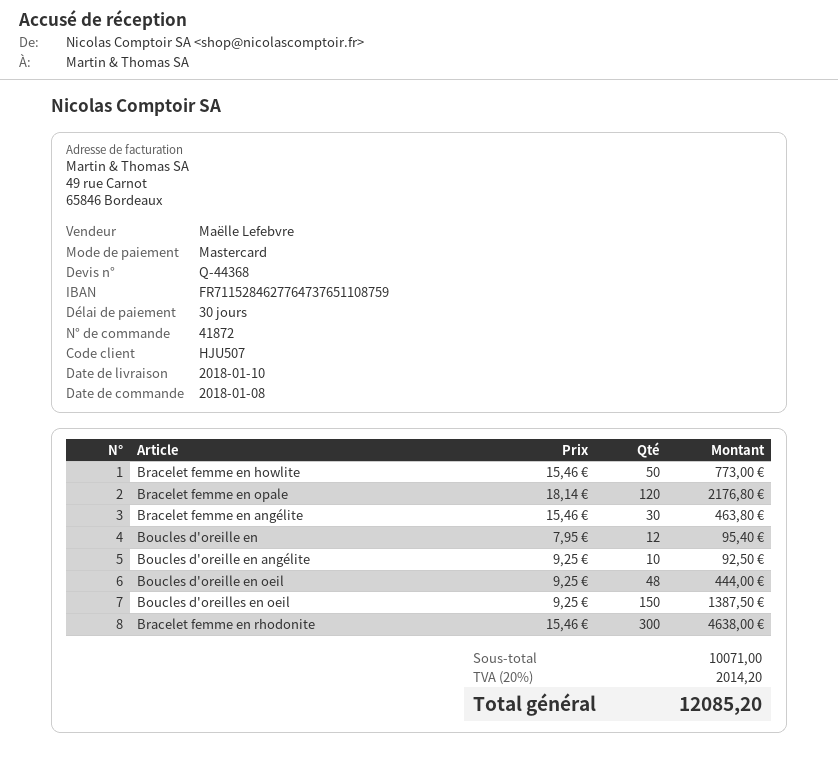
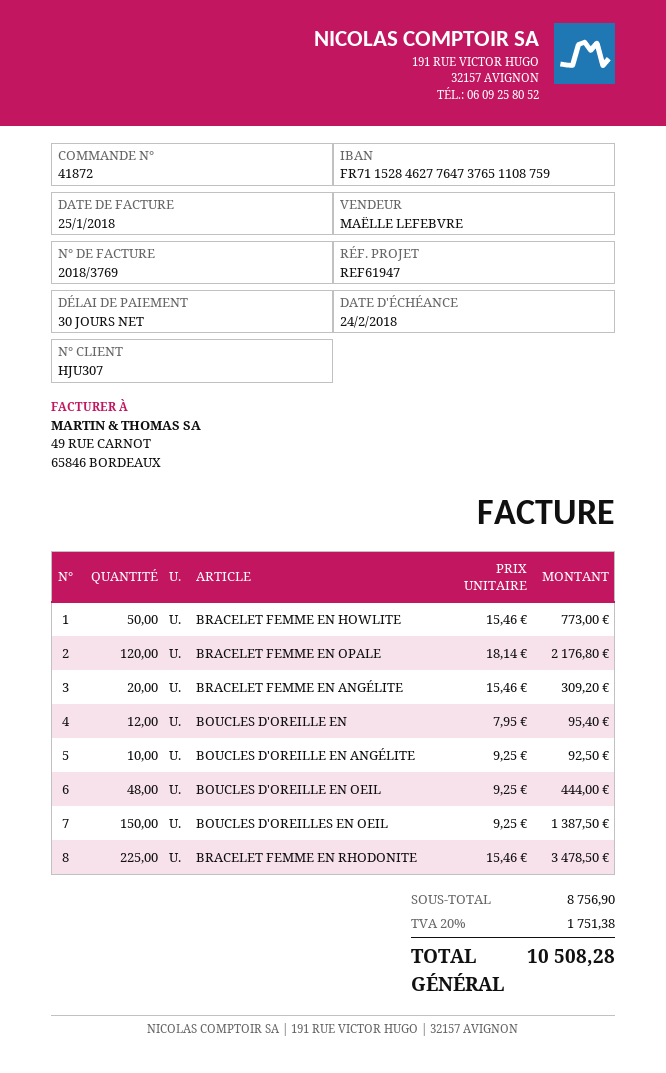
customer number: HJU507 -> HJU307
Bracelet femme en angélite: 30 x 15.46 = 463.80 -> 20 x 15.46 = 309.20
Bracelet femme en rhodonite: 300 x 15.46 = 4638.00 -> 225 x 15.46 = 3478.50
subtotal: 10071.00 -> 8756.90
tax: 20% = 2014.20 -> 20% = 1751.38
total: 12085.20 -> 10508.28

